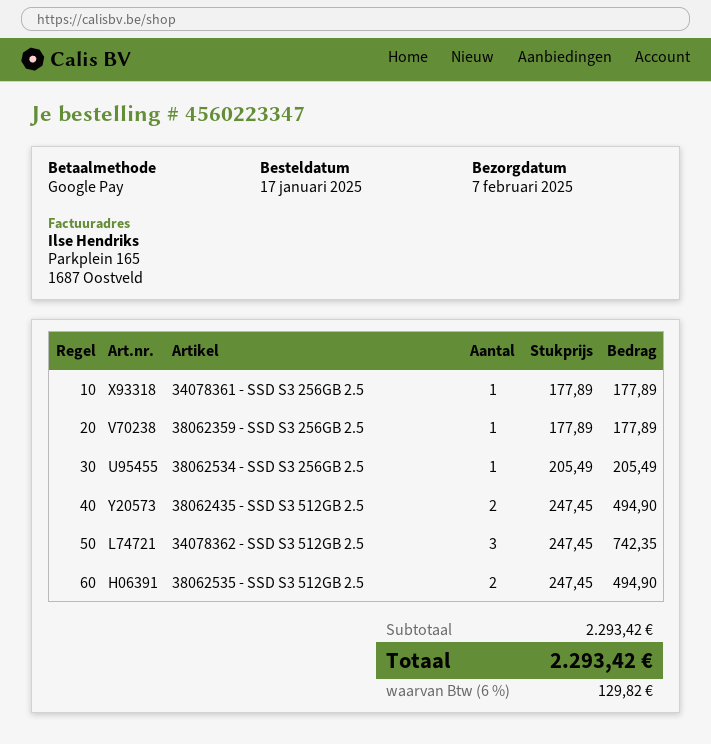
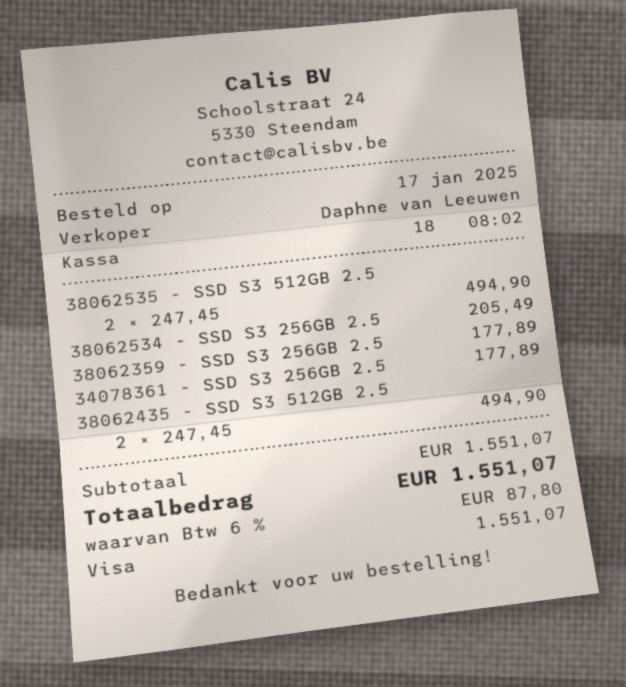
payment method: Google Pay -> Visa
34078362 - SSD S3 512GB 2.5: 3 x 247.45 = 742.35 -> none
subtotal: 2293.42 -> 1551.07
tax: 6% = 129.82 -> 6% = 87.80
total: 2293.42 -> 1551.07

